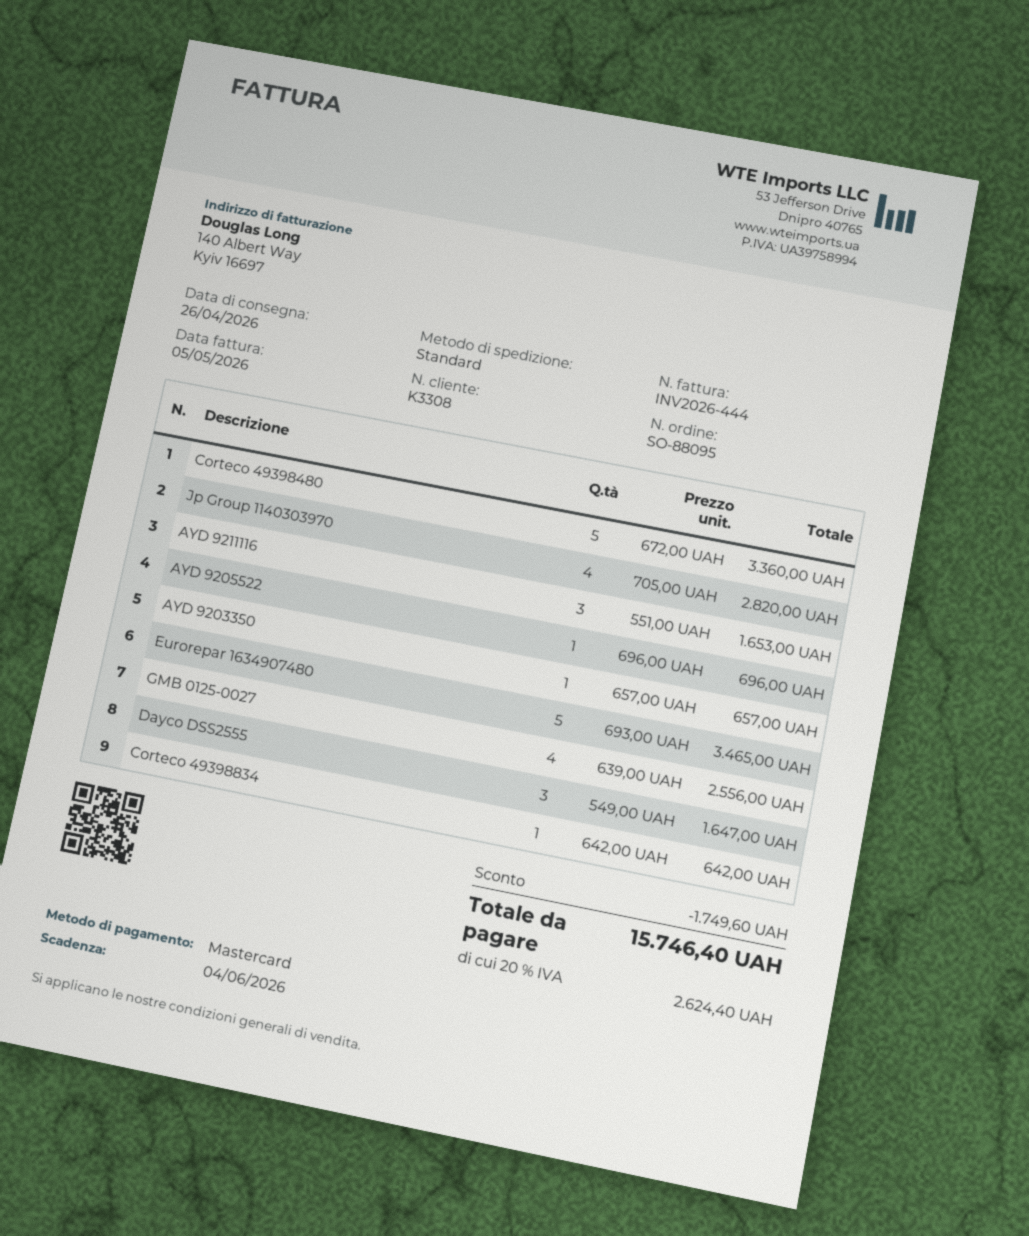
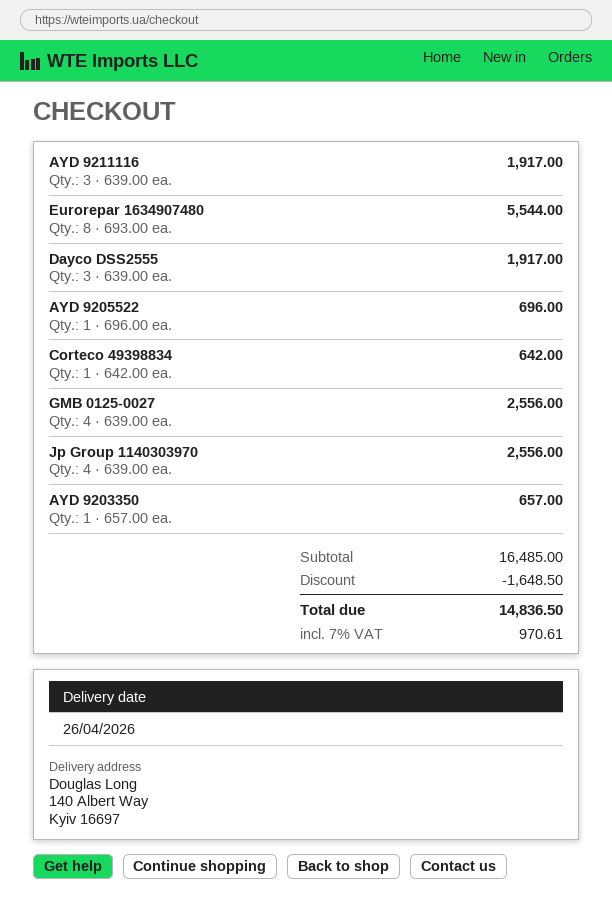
Corteco 49398480: 5 x 672.00 = 3360.00 -> none
Jp Group 1140303970: 4 x 705.00 = 2820.00 -> 4 x 639.00 = 2556.00
AYD 9211116: 3 x 551.00 = 1653.00 -> 3 x 639.00 = 1917.00
Eurorepar 1634907480: 5 x 693.00 = 3465.00 -> 8 x 693.00 = 5544.00
Dayco DSS2555: 3 x 549.00 = 1647.00 -> 3 x 639.00 = 1917.00
discount: 1749.60 -> 1648.50
tax: 20% = 2624.40 -> 7% = 970.61
total: 15746.40 -> 14836.50

